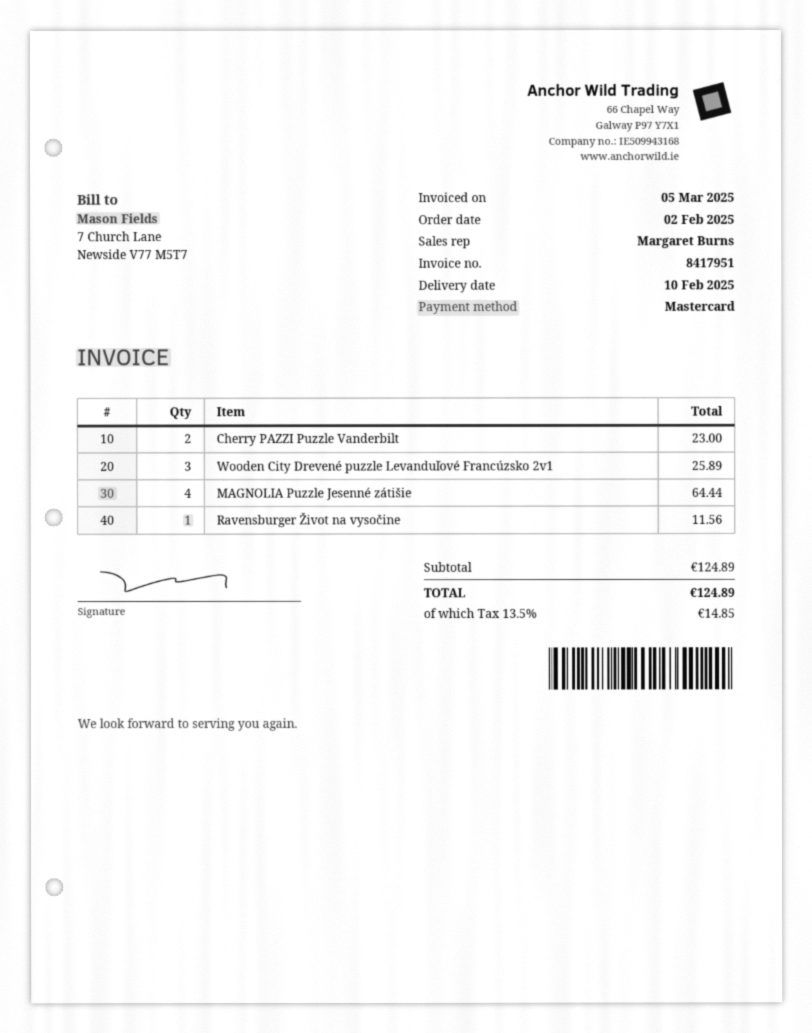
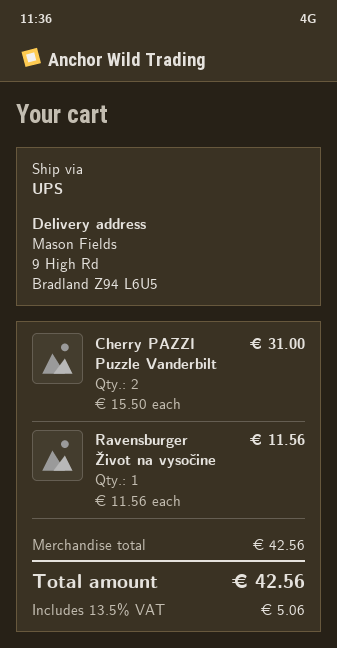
Cherry PAZZI Puzzle Vanderbilt: 2 for 23.00 -> 2 for 31.00
Wooden City Drevené puzzle Levanduľové Francúzsko 2v1: 3 for 25.89 -> none
MAGNOLIA Puzzle Jesenné zátišie: 4 for 64.44 -> none
subtotal: 124.89 -> 42.56
tax: 13.5% = 14.85 -> 13.5% = 5.06
total: 124.89 -> 42.56

